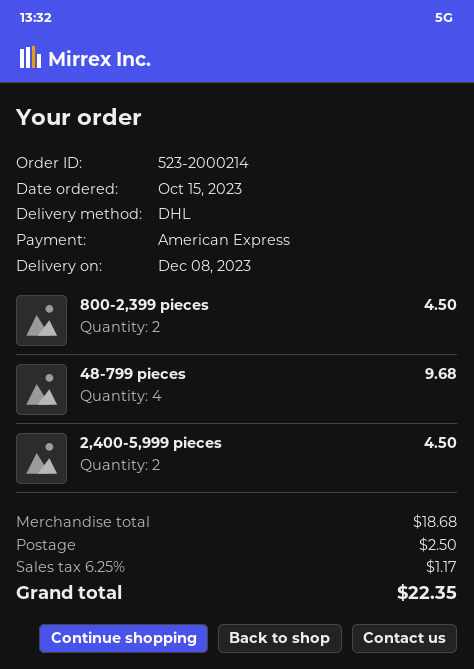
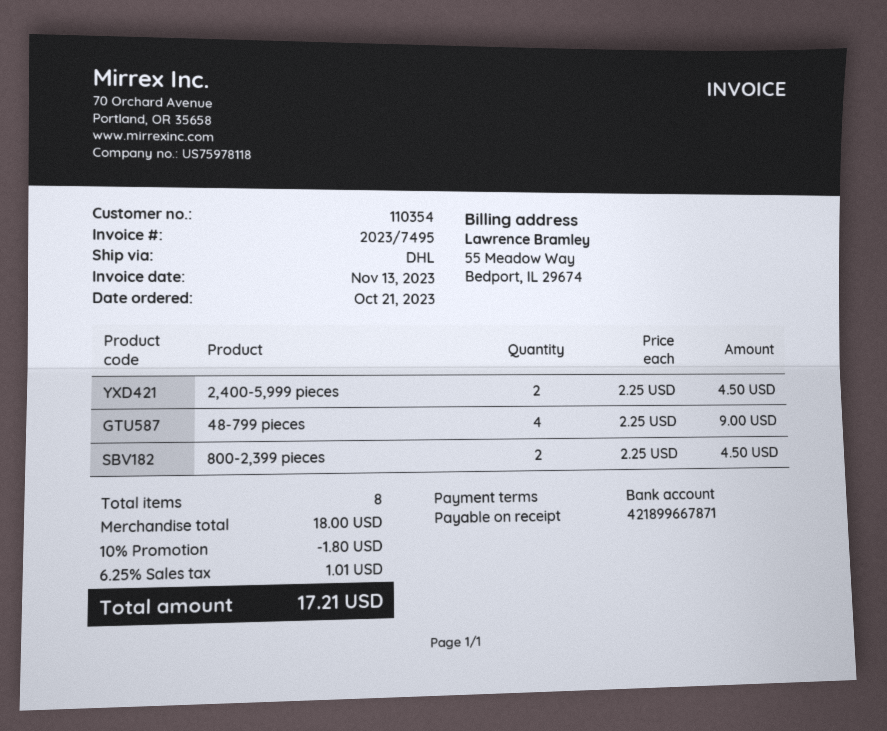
order date: 2023-10-15 -> 2023-10-21
48-799 pieces: 4 for 9.68 -> 4 for 9.00
subtotal: 18.68 -> 18.00
discount: none -> 10% = 1.80
shipping: 2.50 -> none
tax: 6.25% = 1.17 -> 6.25% = 1.01
total: 22.35 -> 17.21

